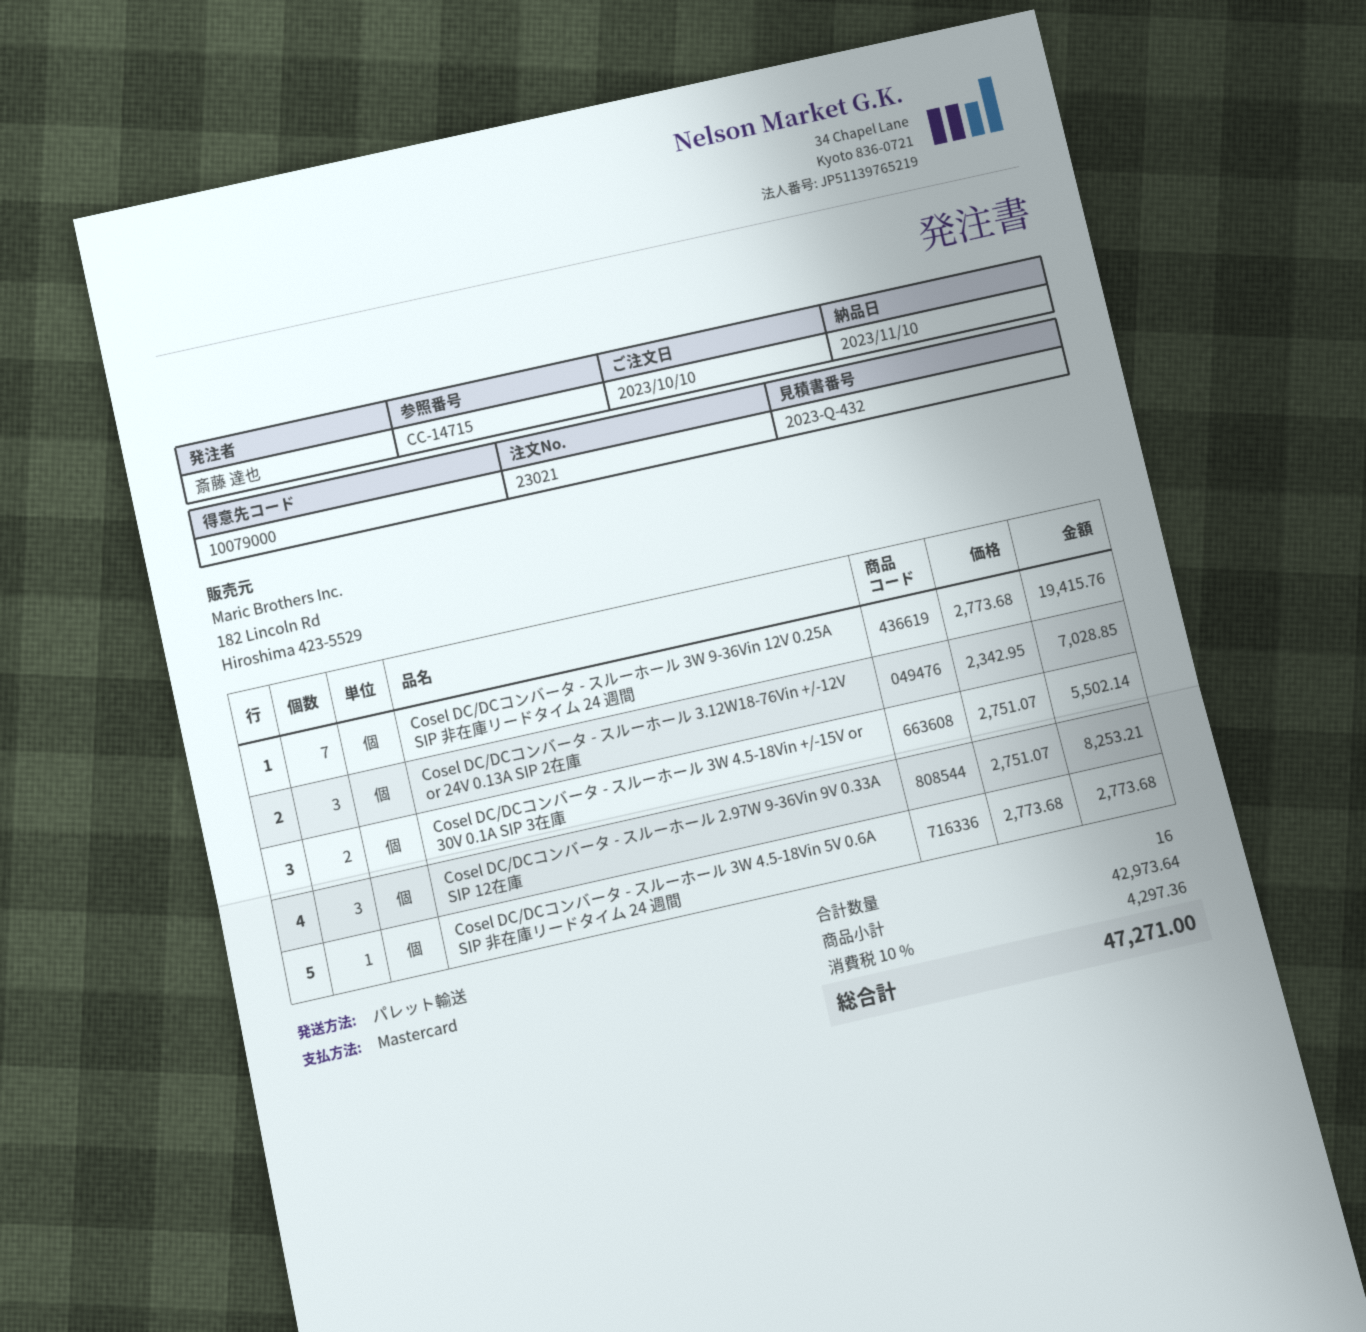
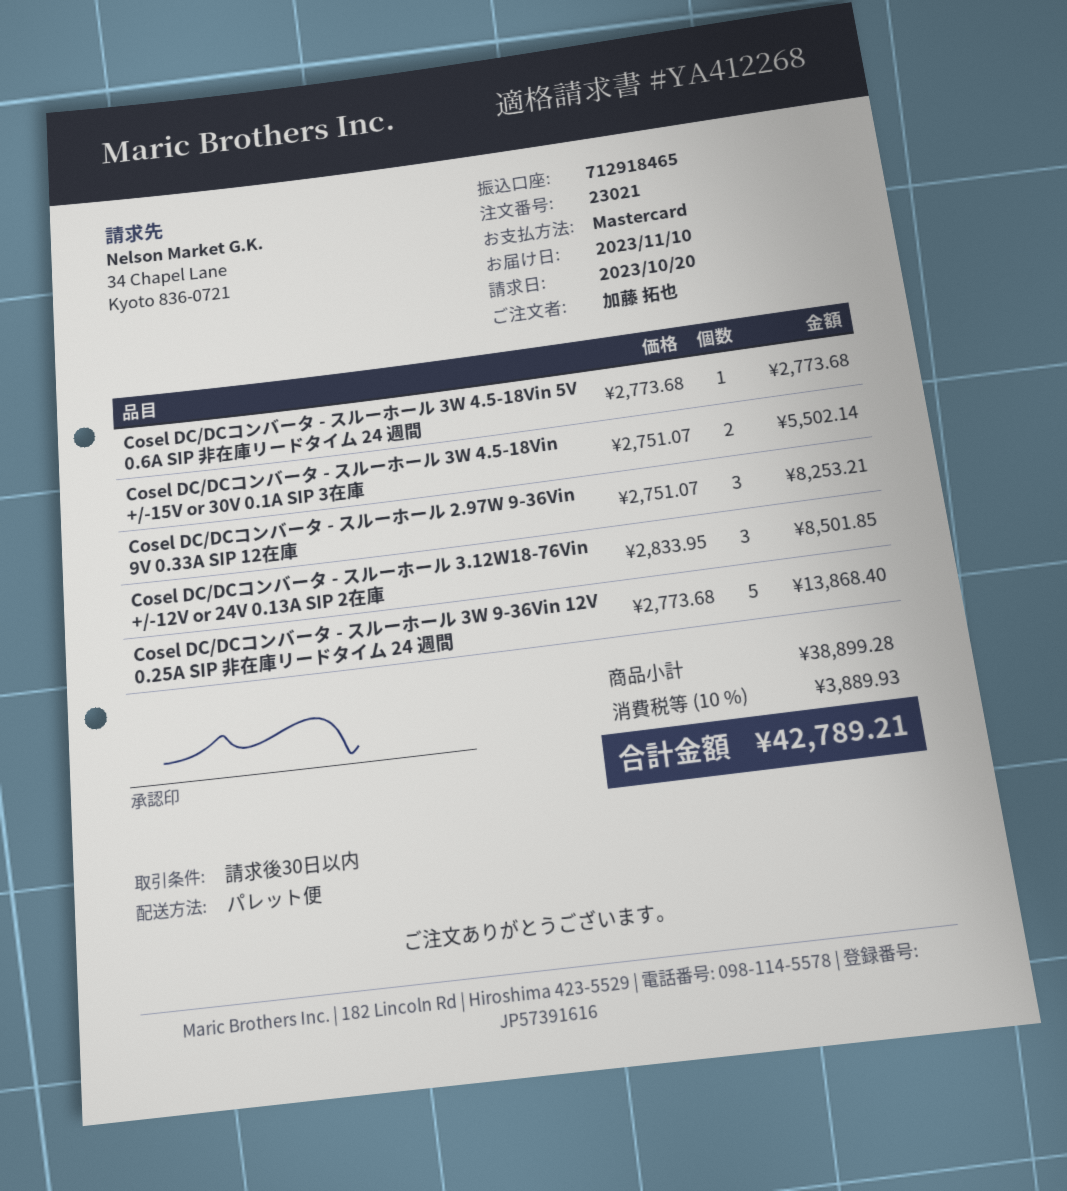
ordered by: 斎藤 達也 -> 加藤 拓也
Cosel DC/DCコンバータ - スルーホール 3W 9-36Vin 12V 0.25A SIP 非在庫リードタイム 24 週間: 7 x 2773.68 = 19415.76 -> 5 x 2773.68 = 13868.40
Cosel DC/DCコンバータ - スルーホール 3.12W18-76Vin +/-12V or 24V 0.13A SIP 2在庫: 3 x 2342.95 = 7028.85 -> 3 x 2833.95 = 8501.85
subtotal: 42973.64 -> 38899.28
tax: 10% = 4297.36 -> 10% = 3889.93
total: 47271.00 -> 42789.21

